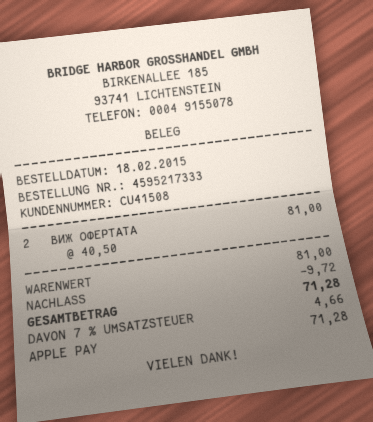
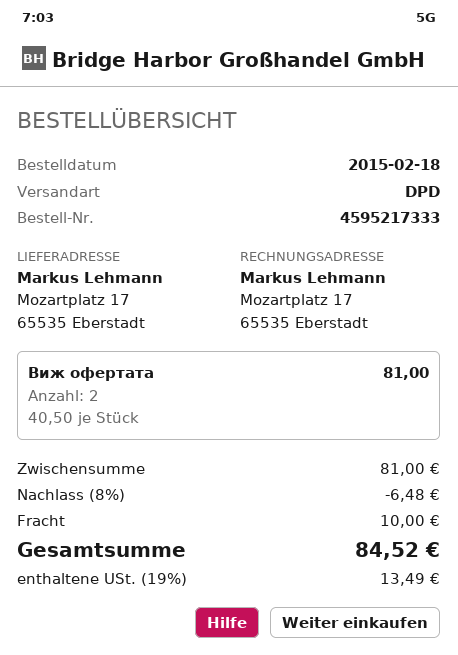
discount: 9.72 -> 6.48
shipping: none -> 10.00
tax: 7% = 4.66 -> 19% = 13.49
total: 71.28 -> 84.52

